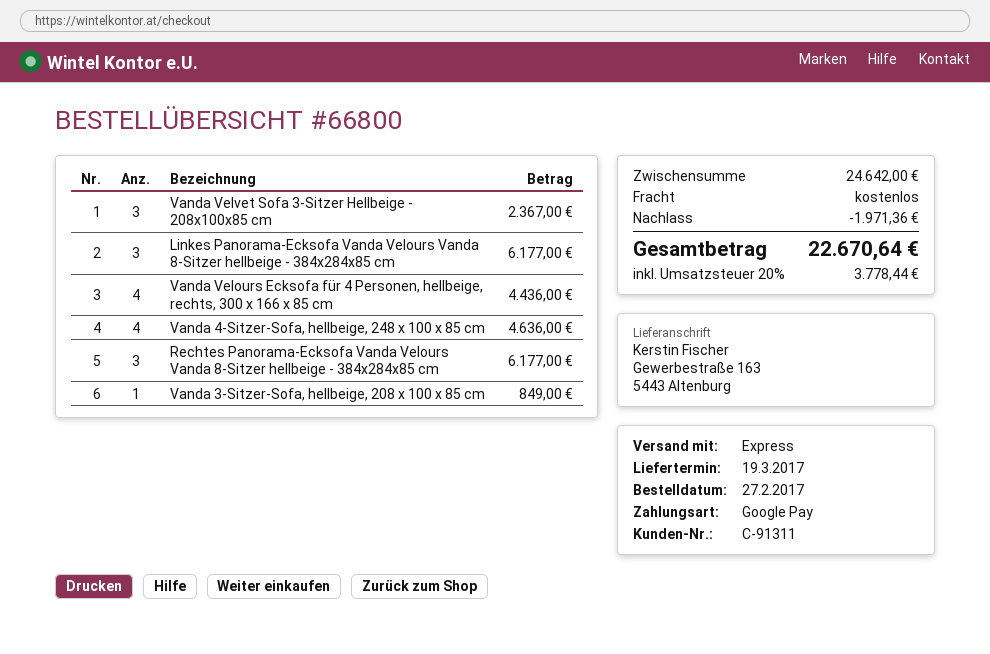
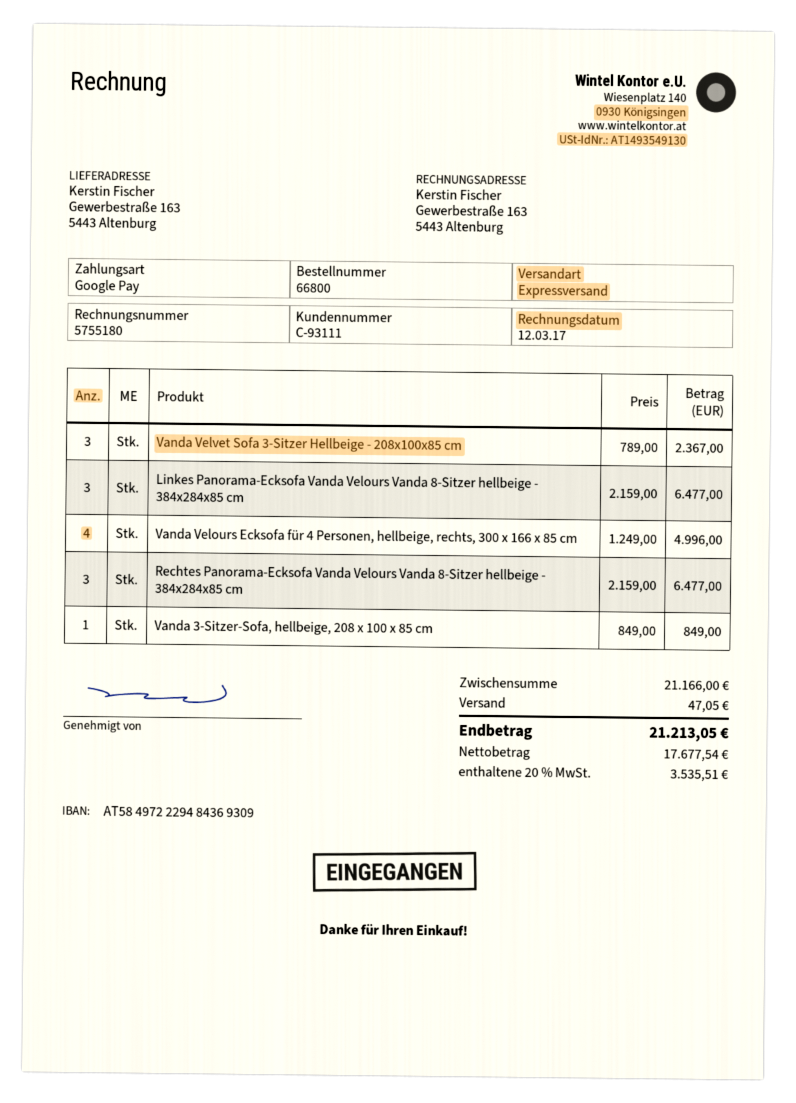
customer number: C-91311 -> C-93111
Linkes Panorama-Ecksofa Vanda Velours Vanda 8-Sitzer hellbeige - 384x284x85 cm: 3 for 6177.00 -> 3 for 6477.00
Vanda Velours Ecksofa für 4 Personen, hellbeige, rechts, 300 x 166 x 85 cm: 4 for 4436.00 -> 4 for 4996.00
Vanda 4-Sitzer-Sofa, hellbeige, 248 x 100 x 85 cm: 4 for 4636.00 -> none
Rechtes Panorama-Ecksofa Vanda Velours Vanda 8-Sitzer hellbeige - 384x284x85 cm: 3 for 6177.00 -> 3 for 6477.00
subtotal: 24642.00 -> 21166.00
discount: 1971.36 -> none
shipping: 0.00 -> 47.05
tax: 20% = 3778.44 -> 20% = 3535.51
total: 22670.64 -> 21213.05

